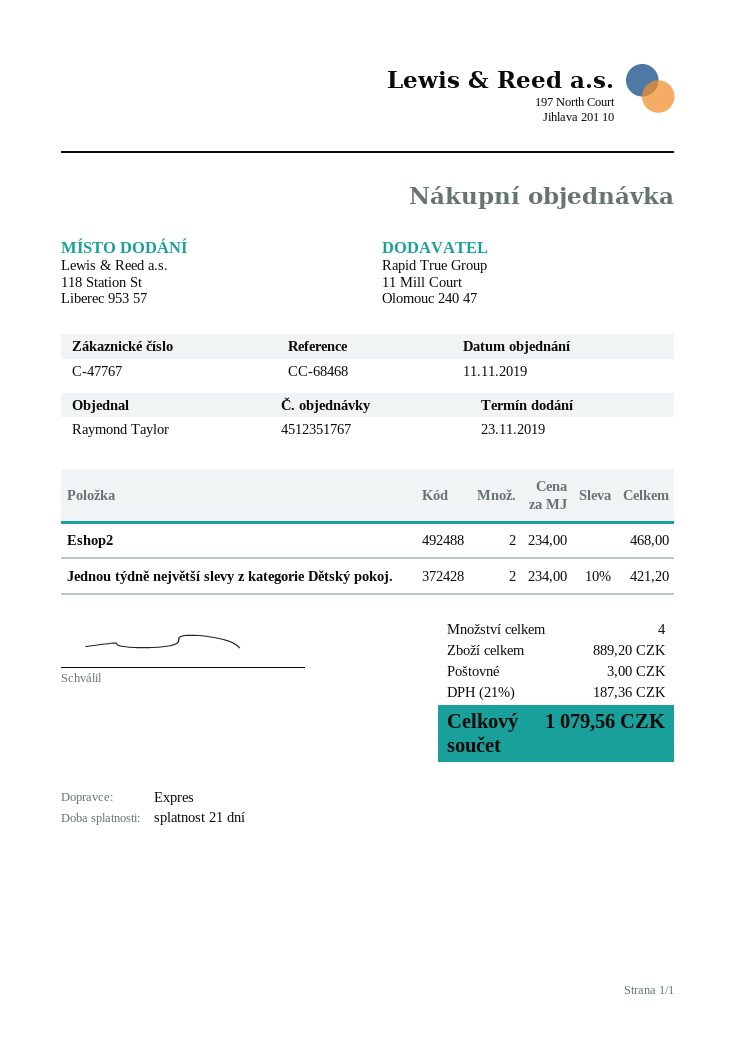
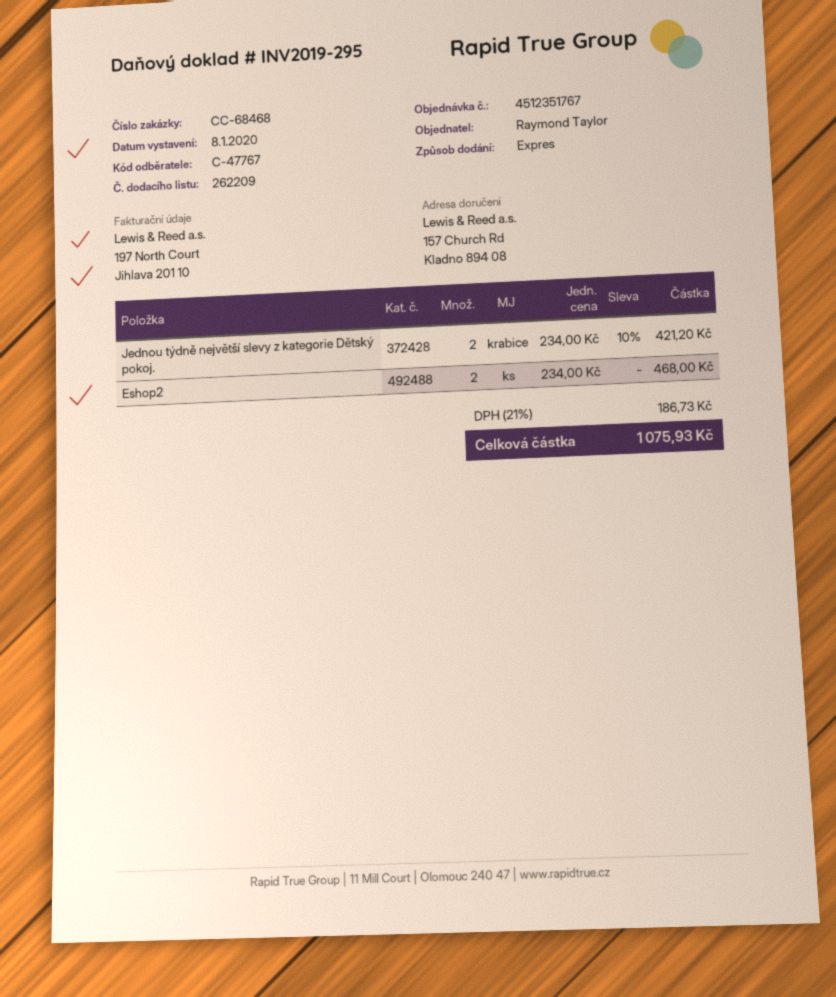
ship to: 118 Station St, Liberec 953 57 -> 157 Church Rd, Kladno 894 08
shipping: 3.00 -> none
tax: 21% = 187.36 -> 21% = 186.73
total: 1079.56 -> 1075.93

